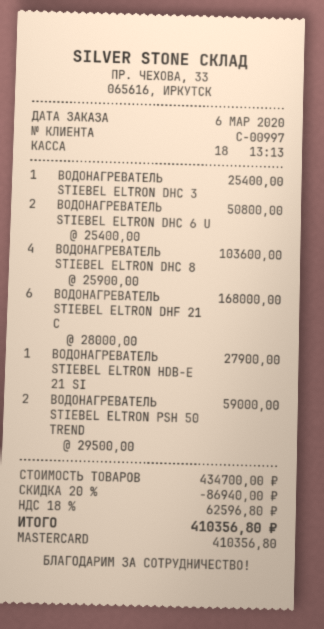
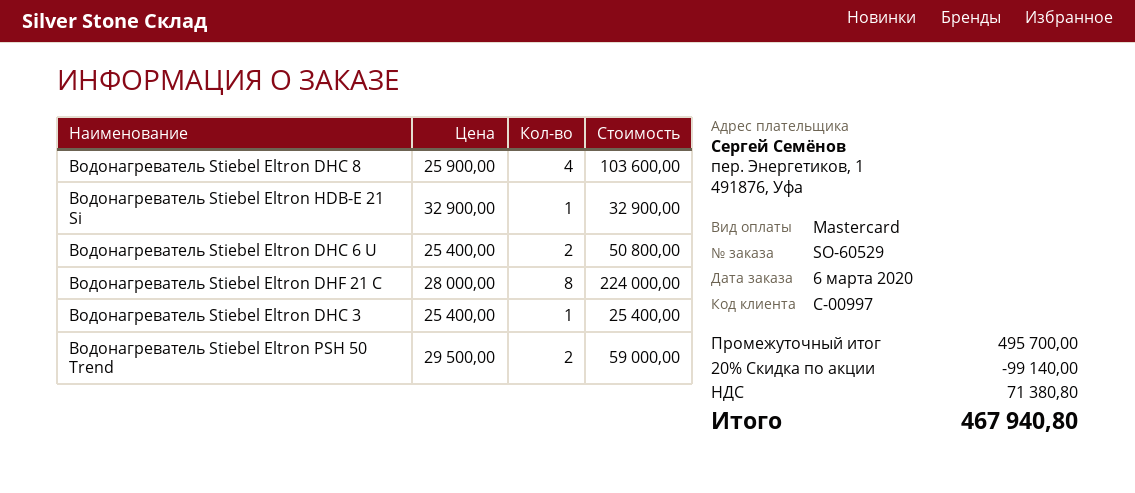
ВОДОНАГРЕВАТЕЛЬ STIEBEL ELTRON DHF 21 C: 6 x 28000.00 = 168000.00 -> 8 x 28000.00 = 224000.00
ВОДОНАГРЕВАТЕЛЬ STIEBEL ELTRON HDB-E 21 SI: 1 x 27900.00 = 27900.00 -> 1 x 32900.00 = 32900.00
subtotal: 434700.00 -> 495700.00
discount: 20% = 86940.00 -> 20% = 99140.00
tax: 62596.80 -> 71380.80
total: 410356.80 -> 467940.80

